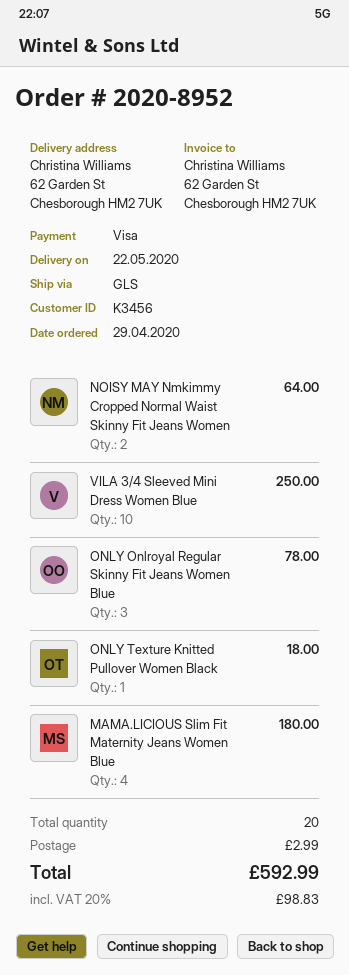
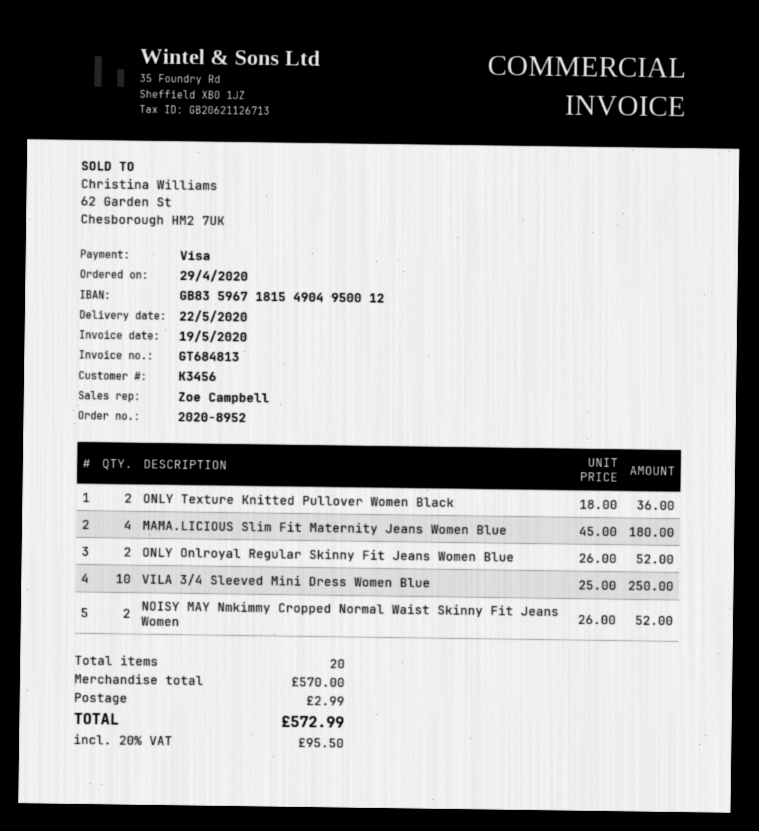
NOISY MAY Nmkimmy Cropped Normal Waist Skinny Fit Jeans Women: 2 for 64.00 -> 2 for 52.00
ONLY Onlroyal Regular Skinny Fit Jeans Women Blue: 3 for 78.00 -> 2 for 52.00
ONLY Texture Knitted Pullover Women Black: 1 for 18.00 -> 2 for 36.00
tax: 20% = 98.83 -> 20% = 95.50
total: 592.99 -> 572.99

